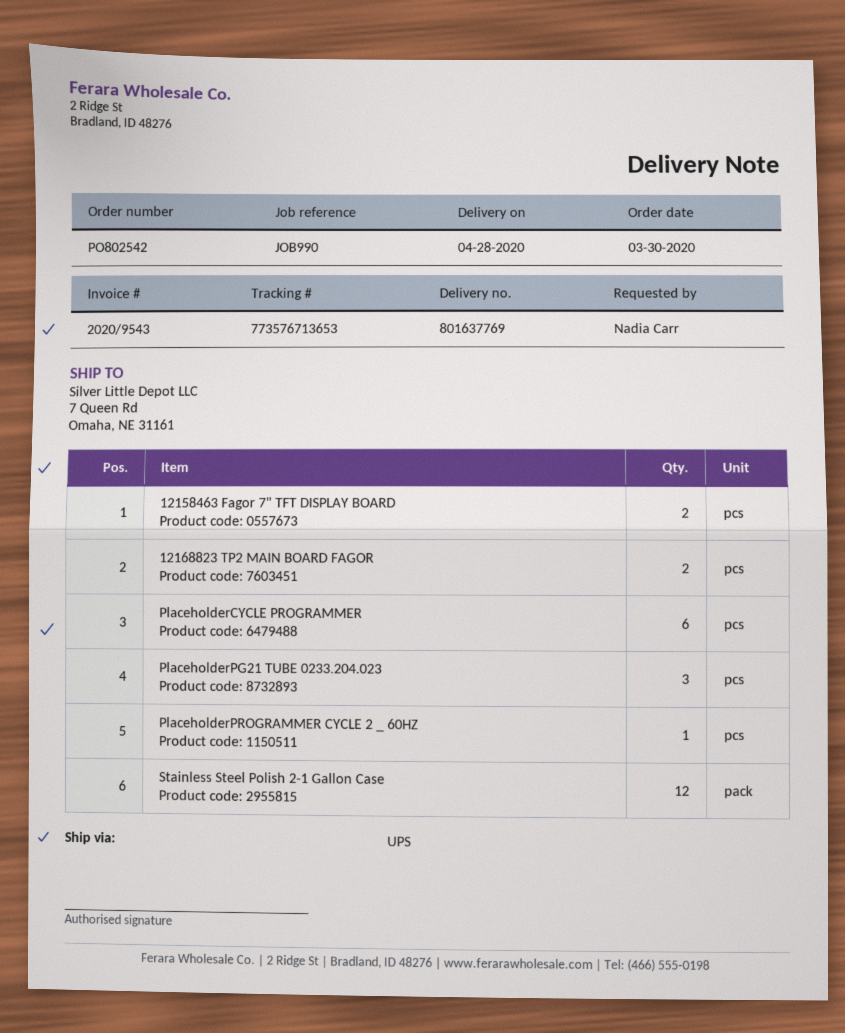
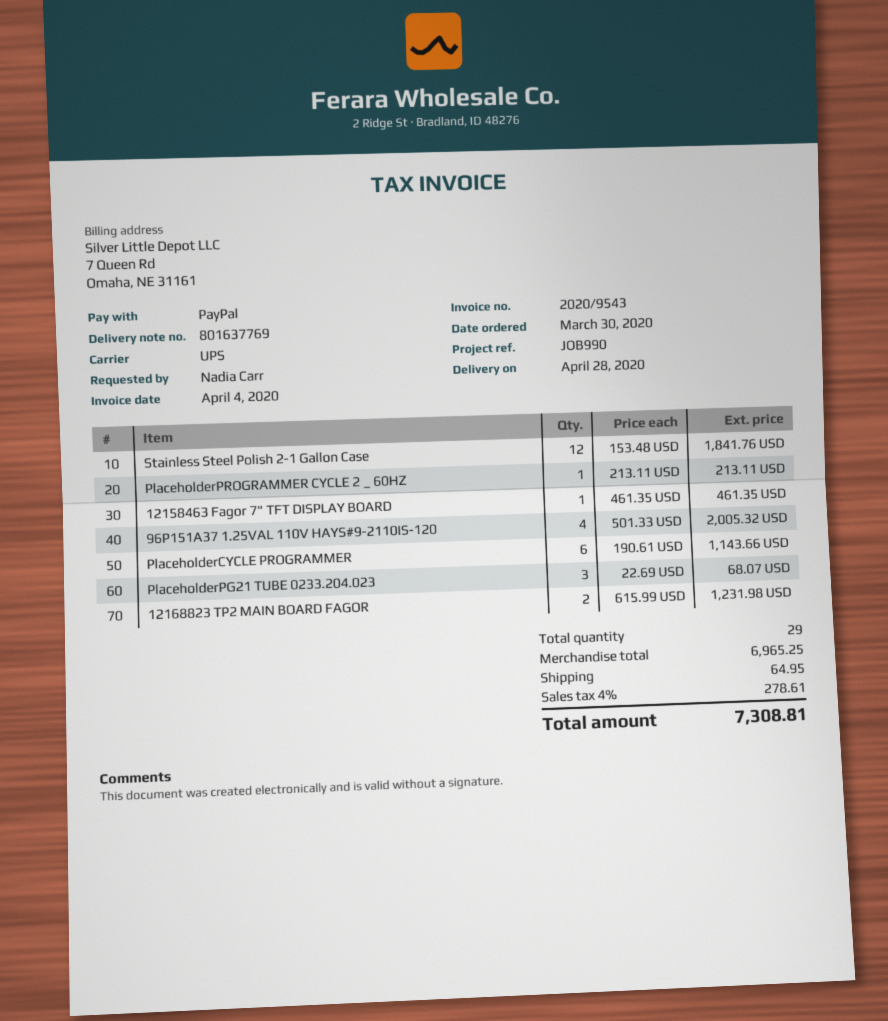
12158463 Fagor 7" TFT DISPLAY BOARD: 2 -> 1
96P151A37 1.25VAL 110V HAYS#9-2110IS-120: none -> 4

